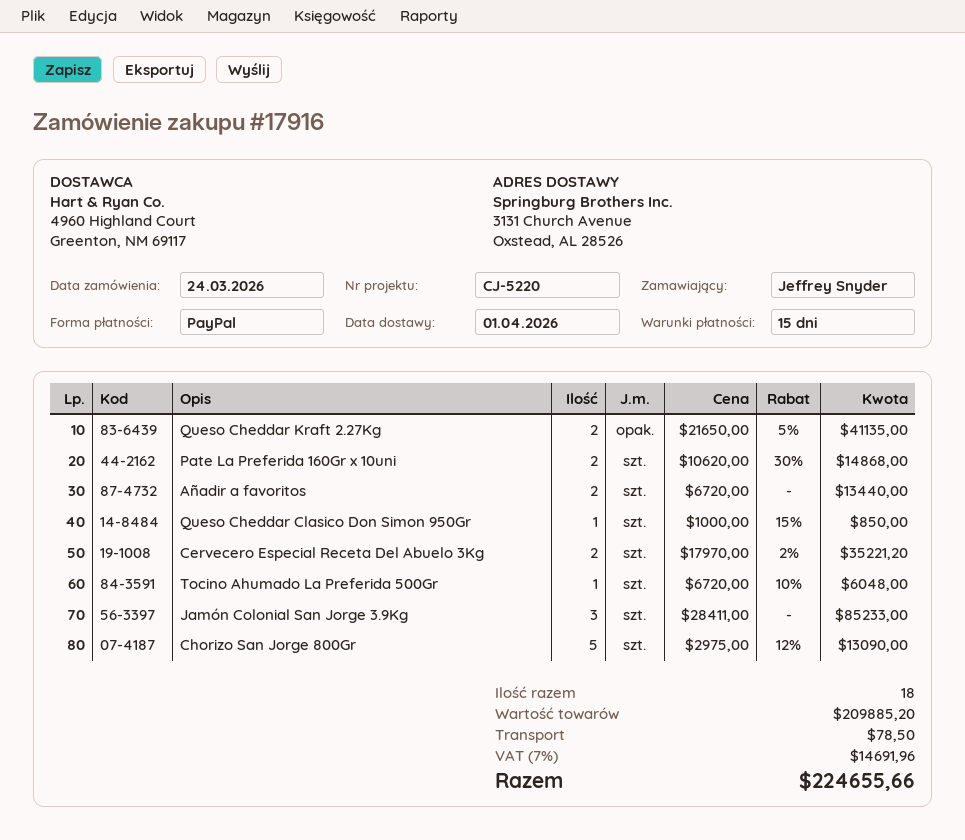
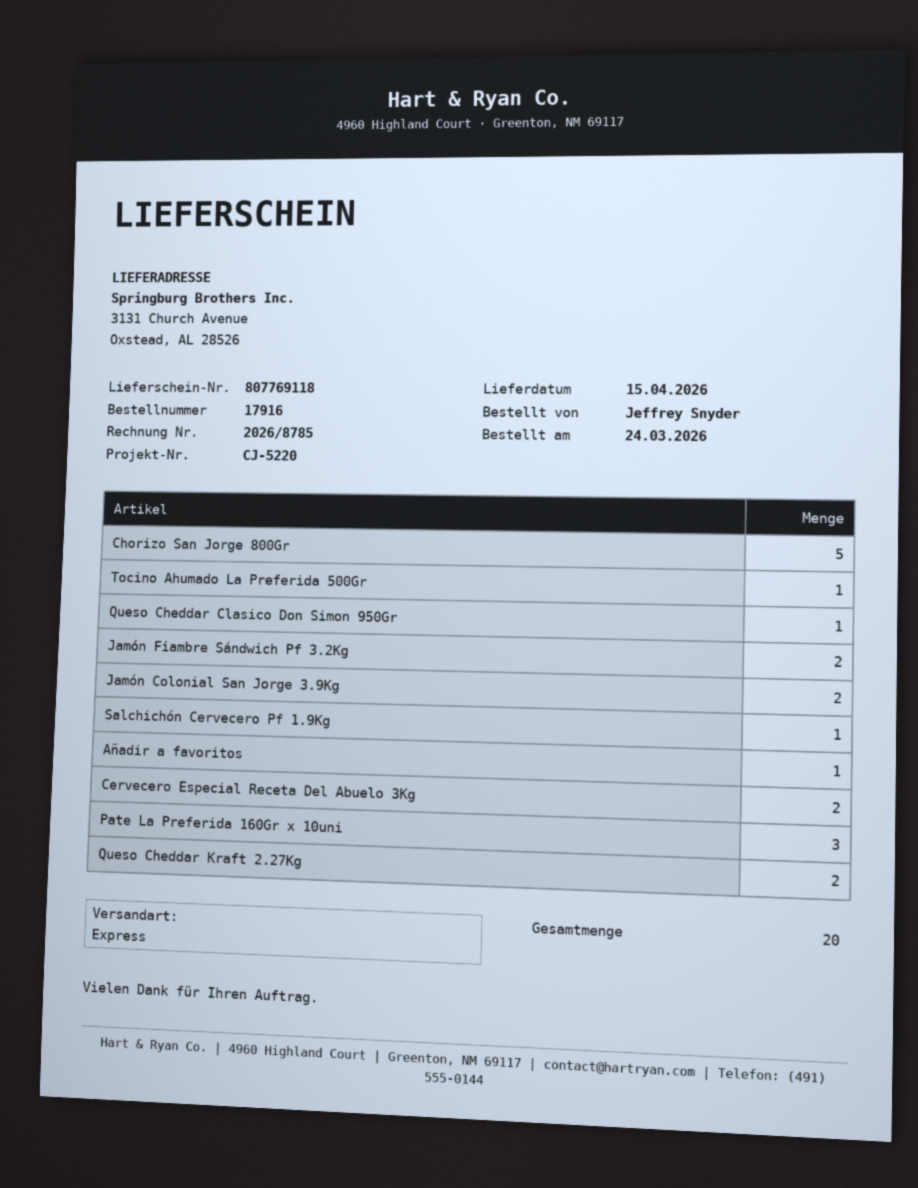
delivery date: 2026-04-01 -> 2026-04-15
Pate La Preferida 160Gr x 10uni: 2 -> 3
Añadir a favoritos: 2 -> 1
Jamón Colonial San Jorge 3.9Kg: 3 -> 2
Jamón Fiambre Sándwich Pf 3.2Kg: none -> 2
Salchichón Cervecero Pf 1.9Kg: none -> 1
total quantity: 18 -> 20

